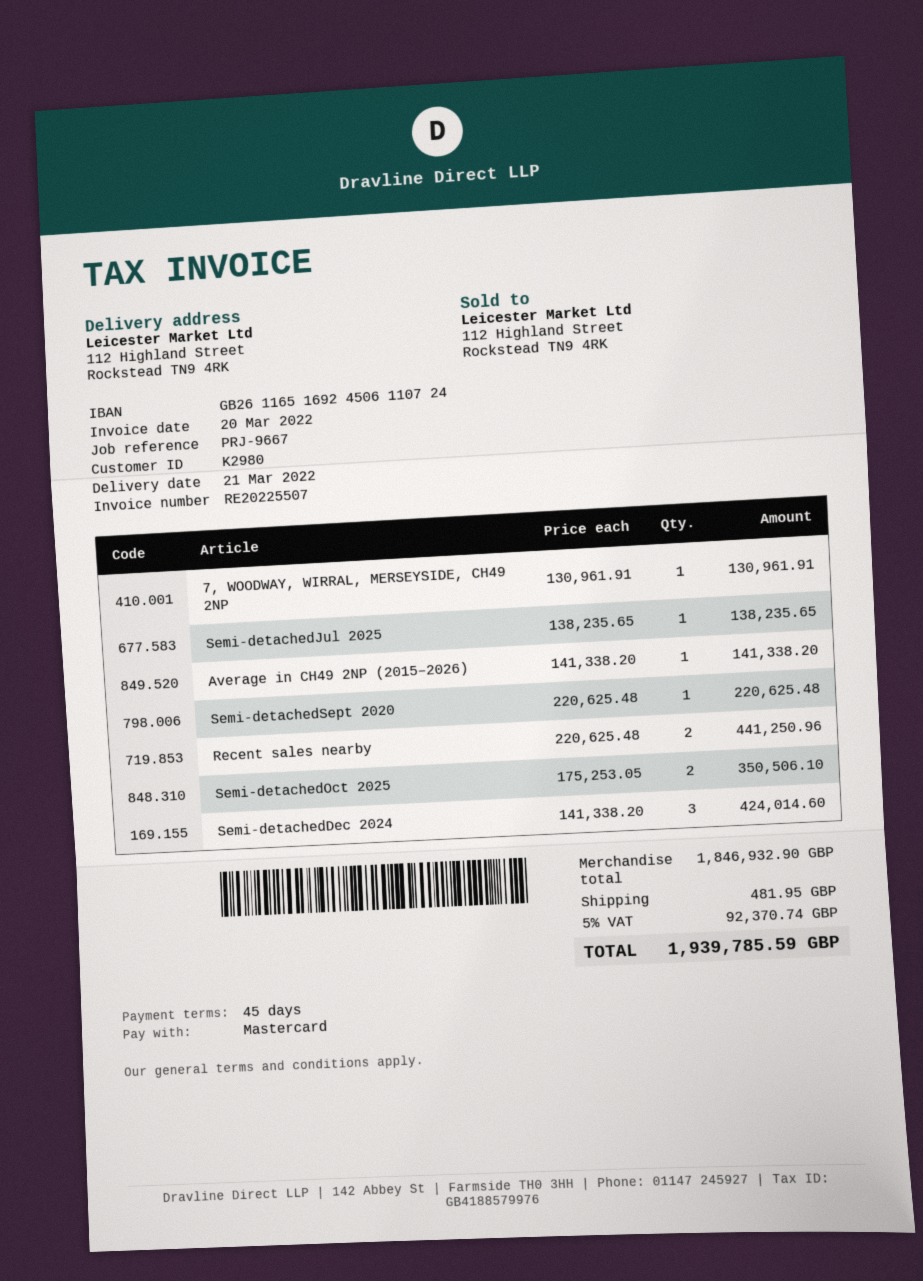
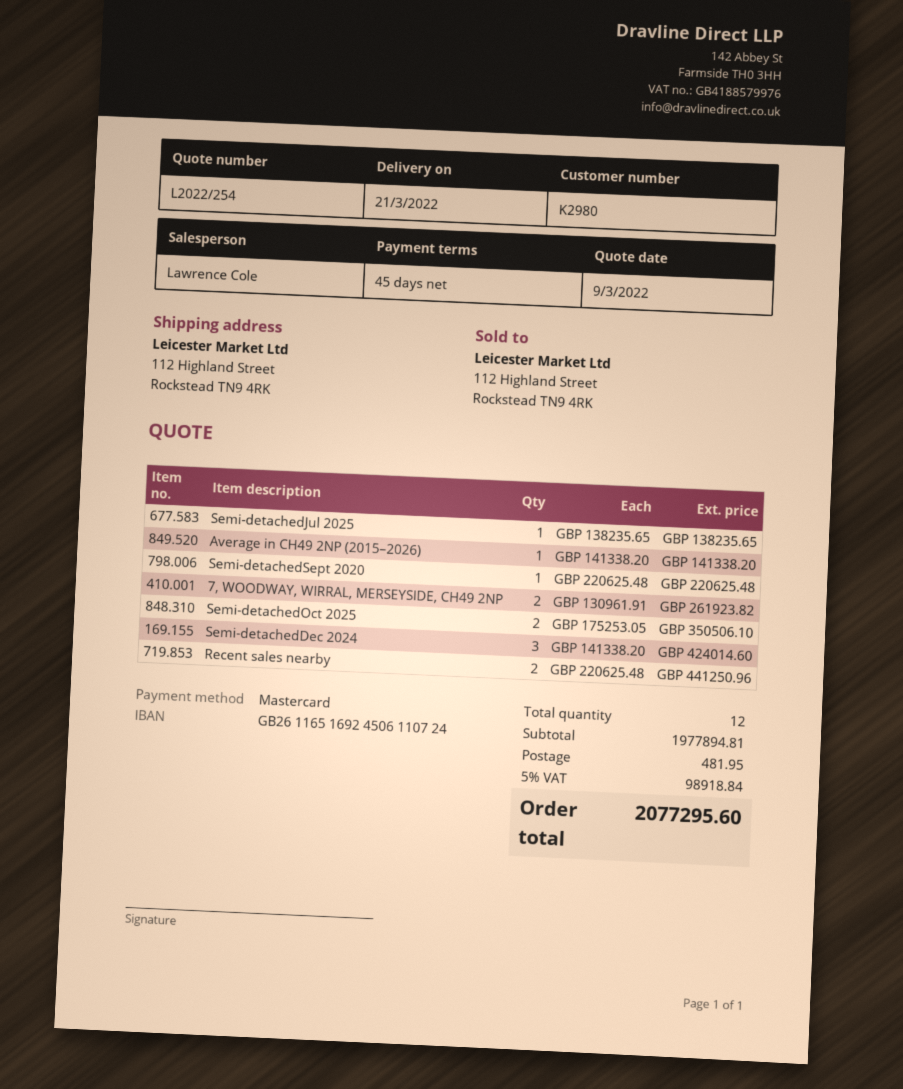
7, WOODWAY, WIRRAL, MERSEYSIDE, CH49 2NP: 1 x 130961.91 = 130961.91 -> 2 x 130961.91 = 261923.82
subtotal: 1846932.90 -> 1977894.81
tax: 5% = 92370.74 -> 5% = 98918.84
total: 1939785.59 -> 2077295.60

